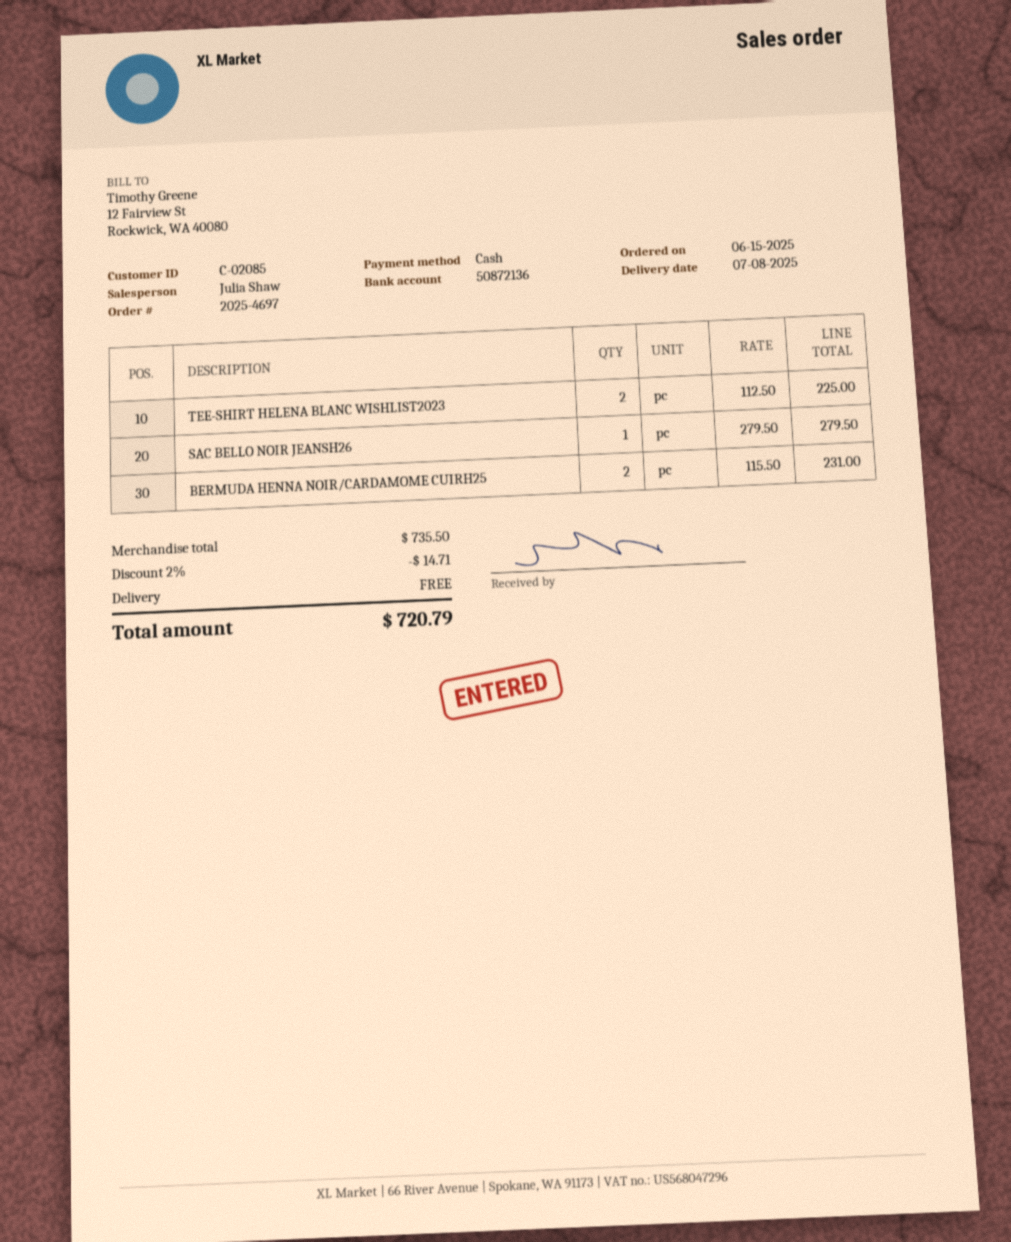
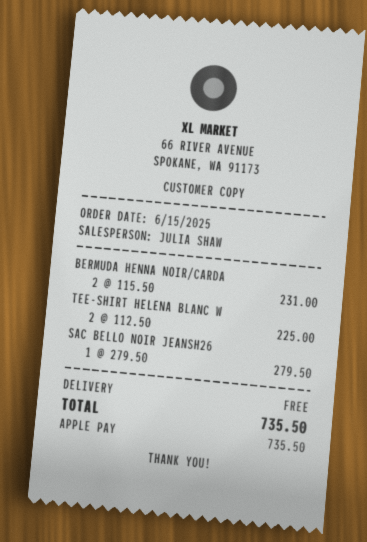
payment method: cash -> Apple Pay
discount: 2% = 14.71 -> none
total: 720.79 -> 735.50

